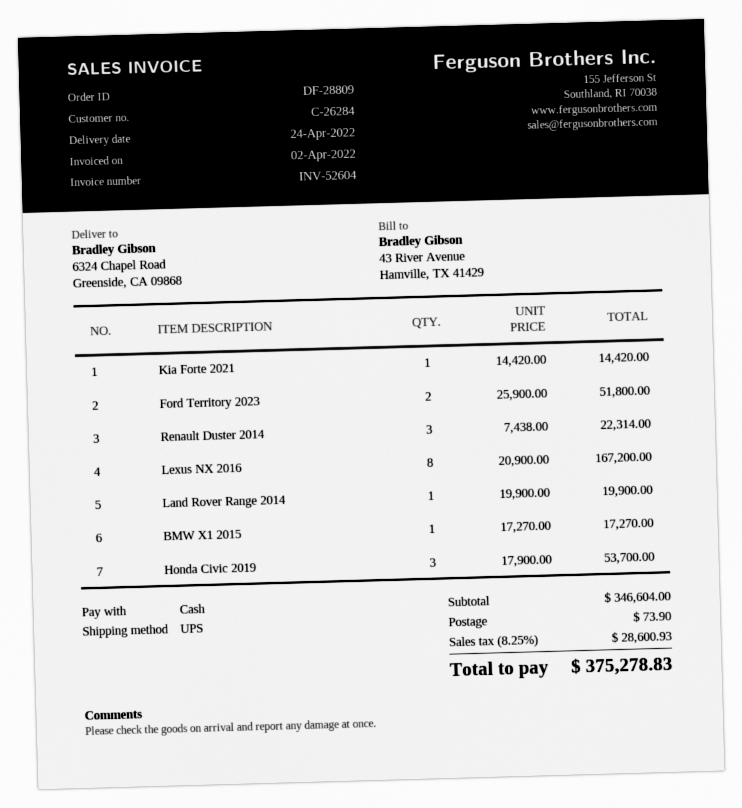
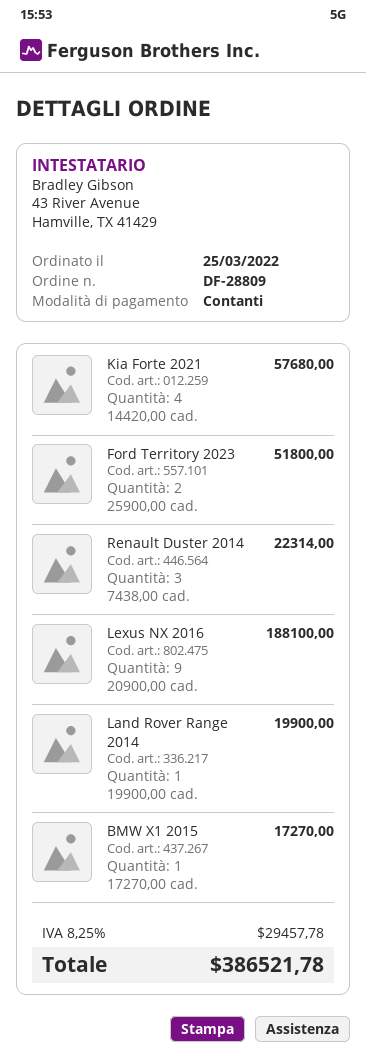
Kia Forte 2021: 1 x 14420.00 = 14420.00 -> 4 x 14420.00 = 57680.00
Lexus NX 2016: 8 x 20900.00 = 167200.00 -> 9 x 20900.00 = 188100.00
Honda Civic 2019: 3 x 17900.00 = 53700.00 -> none
shipping: 73.90 -> none
tax: 8.25% = 28600.93 -> 8.25% = 29457.78
total: 375278.83 -> 386521.78

